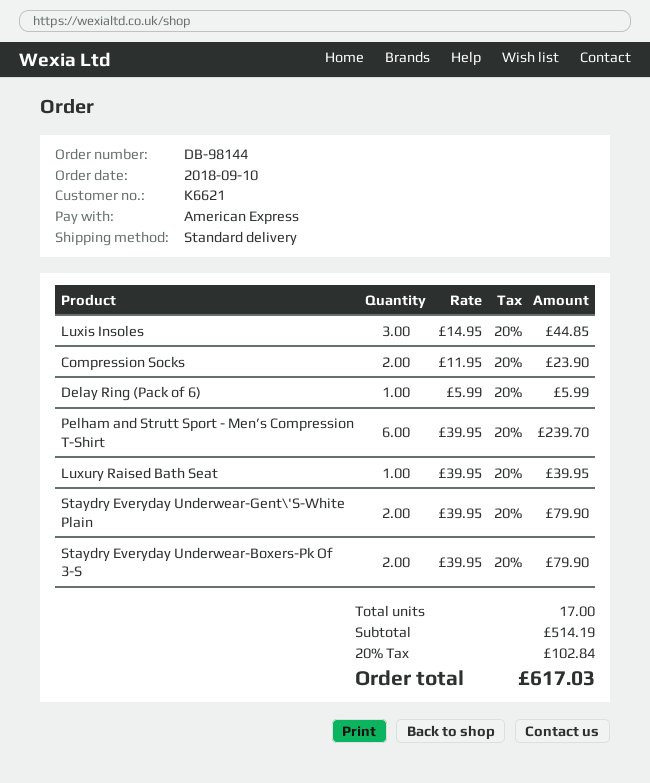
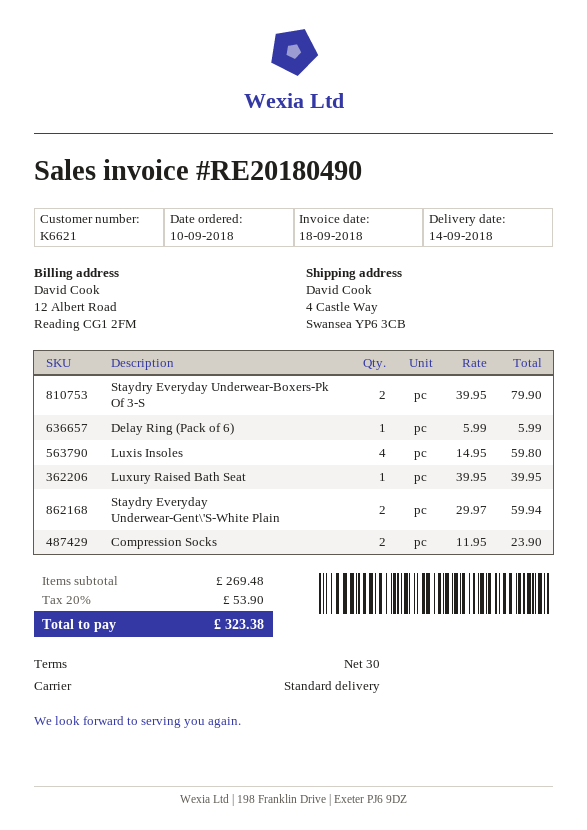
Luxis Insoles: 3 x 14.95 = 44.85 -> 4 x 14.95 = 59.80
Pelham and Strutt Sport - Men’s Compression T-Shirt: 6 x 39.95 = 239.70 -> none
Staydry Everyday Underwear-Gent\'S-White Plain: 2 x 39.95 = 79.90 -> 2 x 29.97 = 59.94
subtotal: 514.19 -> 269.48
tax: 20% = 102.84 -> 20% = 53.90
total: 617.03 -> 323.38

